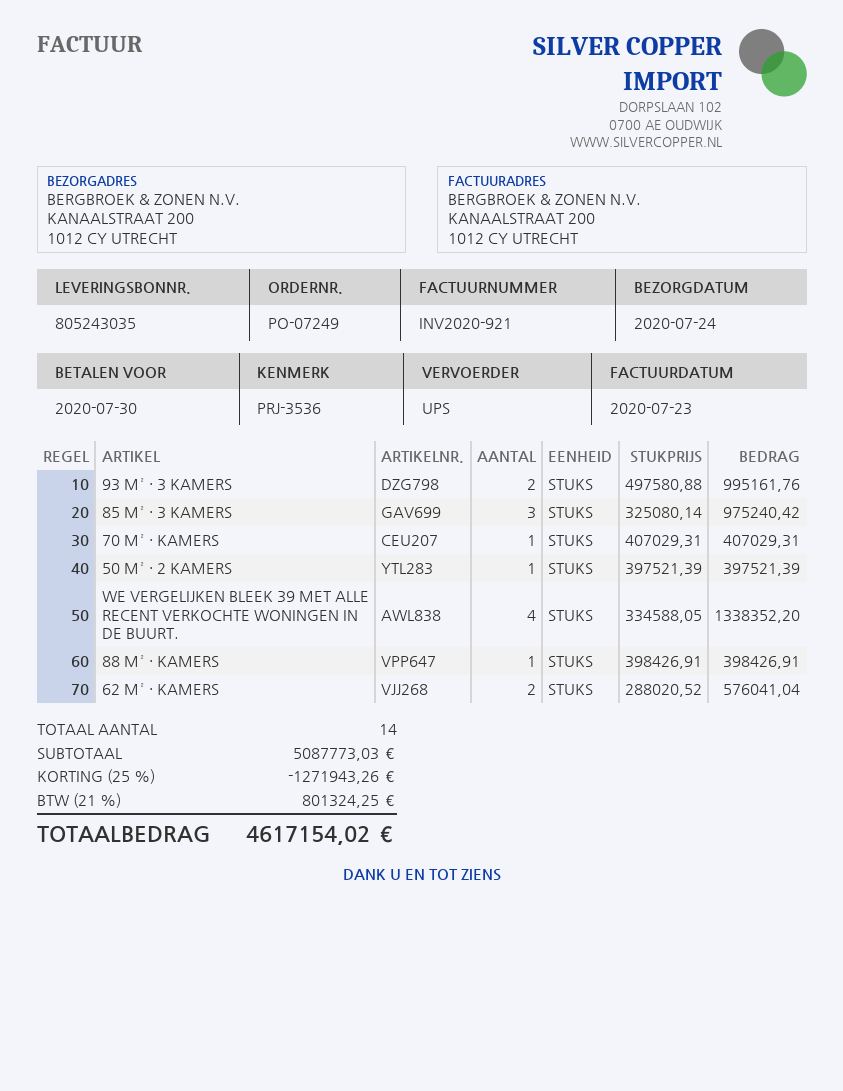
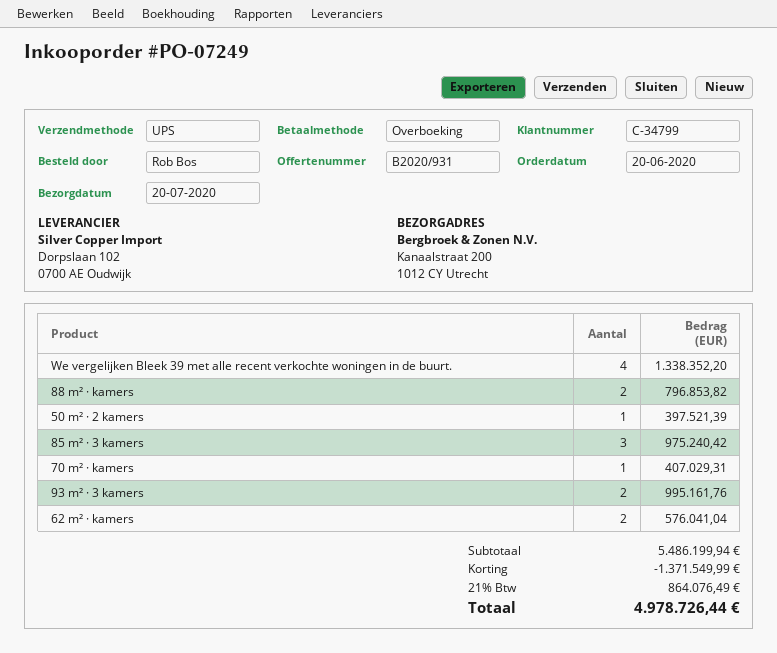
delivery date: 2020-07-24 -> 2020-07-20
88 M² · KAMERS: 1 for 398426.91 -> 2 for 796853.82
subtotal: 5087773.03 -> 5486199.94
discount: 1271943.26 -> 1371549.99
tax: 21% = 801324.25 -> 21% = 864076.49
total: 4617154.02 -> 4978726.44

